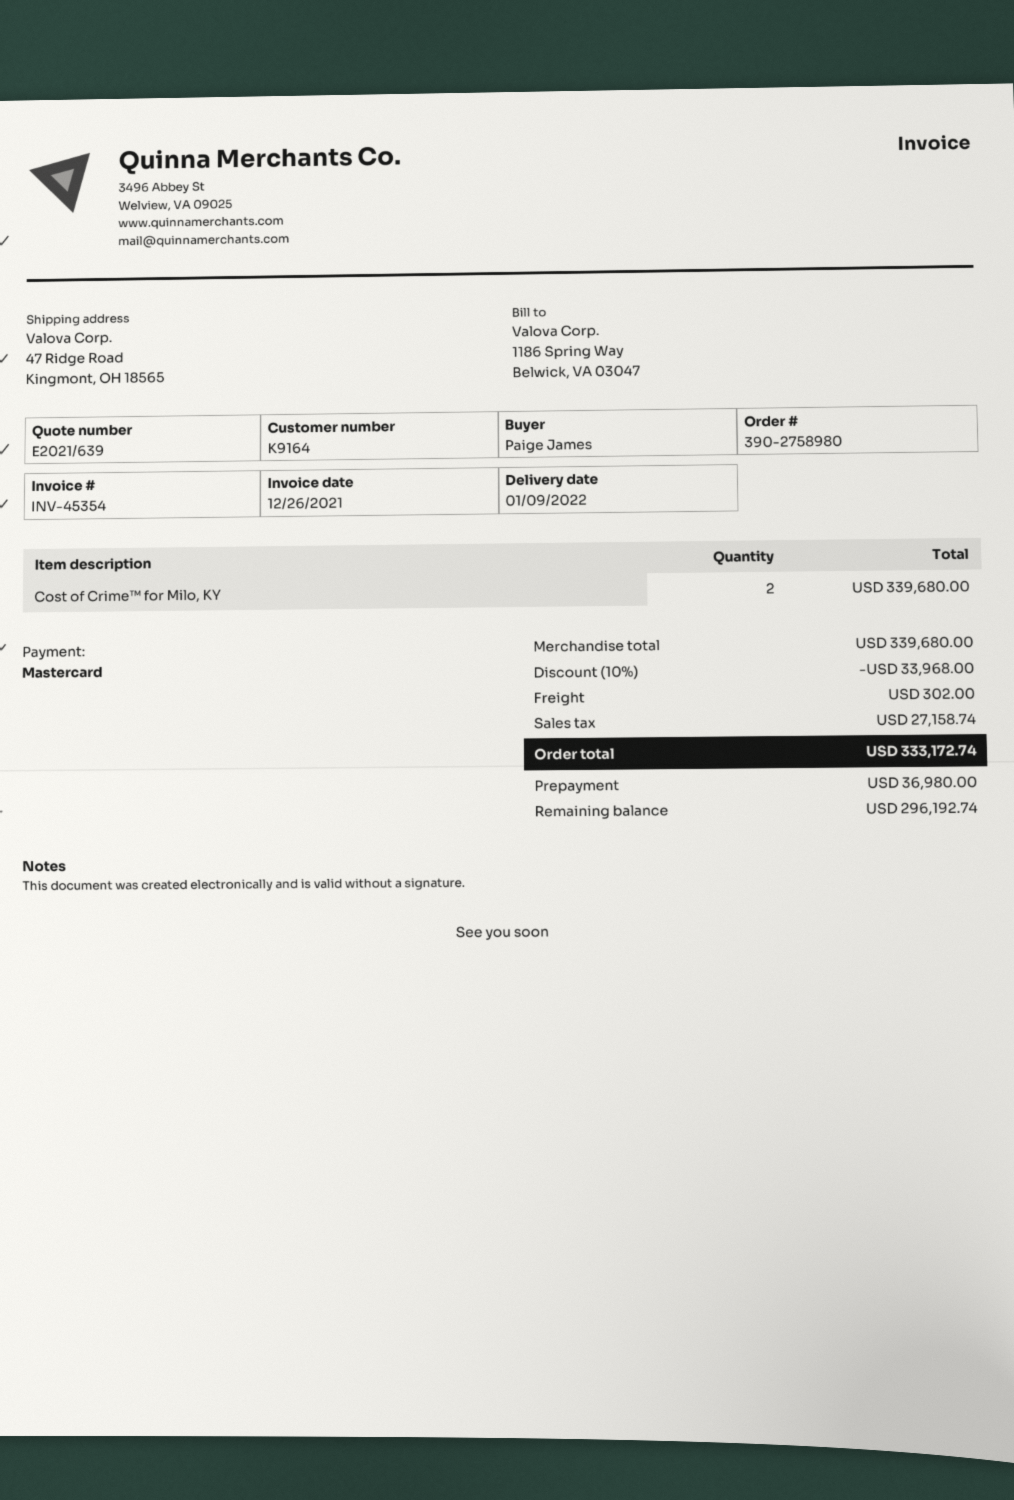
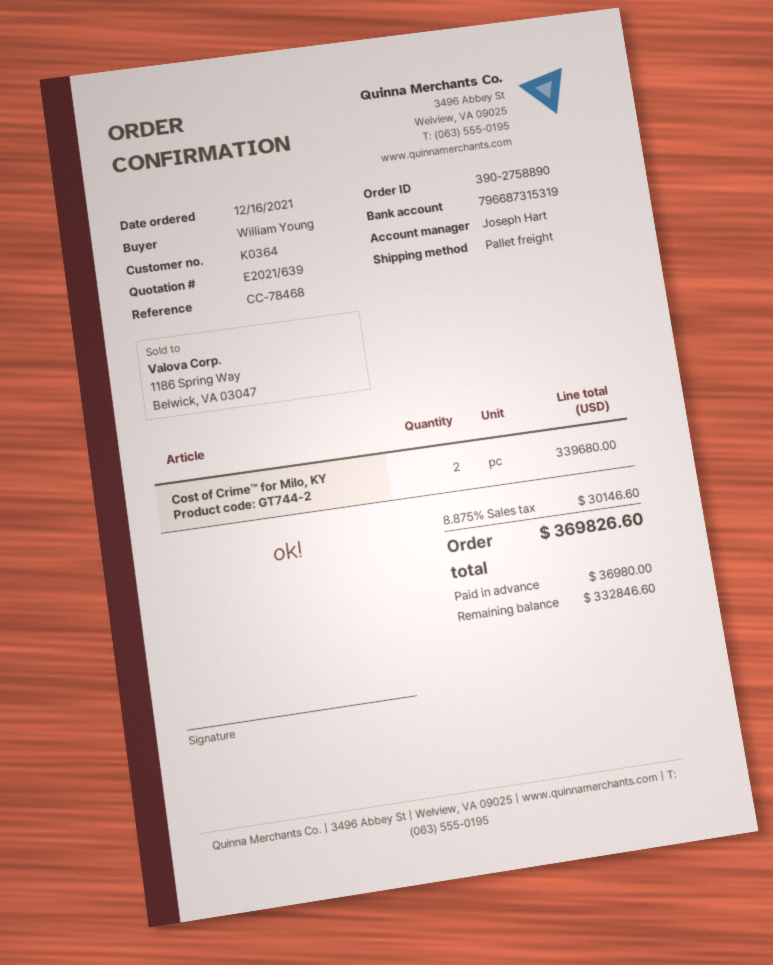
order number: 390-2758980 -> 390-2758890
customer number: K9164 -> K0364
ordered by: Paige James -> William Young
discount: 10% = 33968.00 -> none
shipping: 302.00 -> none
tax: 27158.74 -> 30146.60
total: 333172.74 -> 369826.60
balance: 296192.74 -> 332846.60

